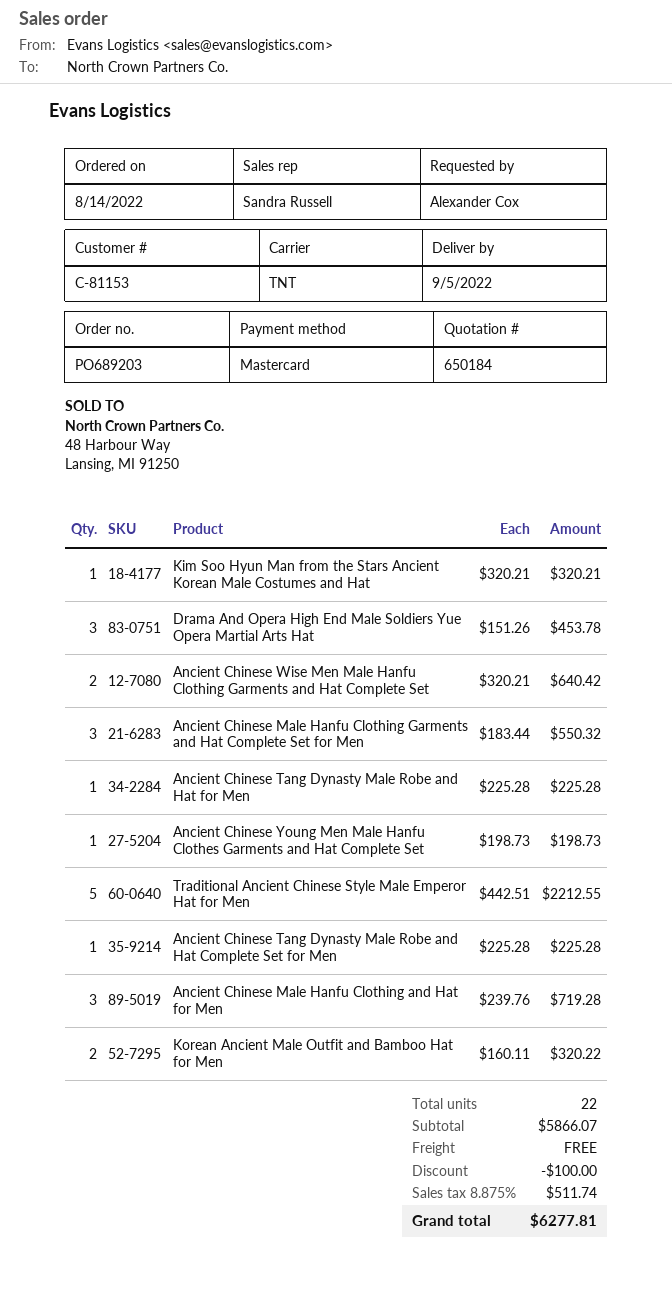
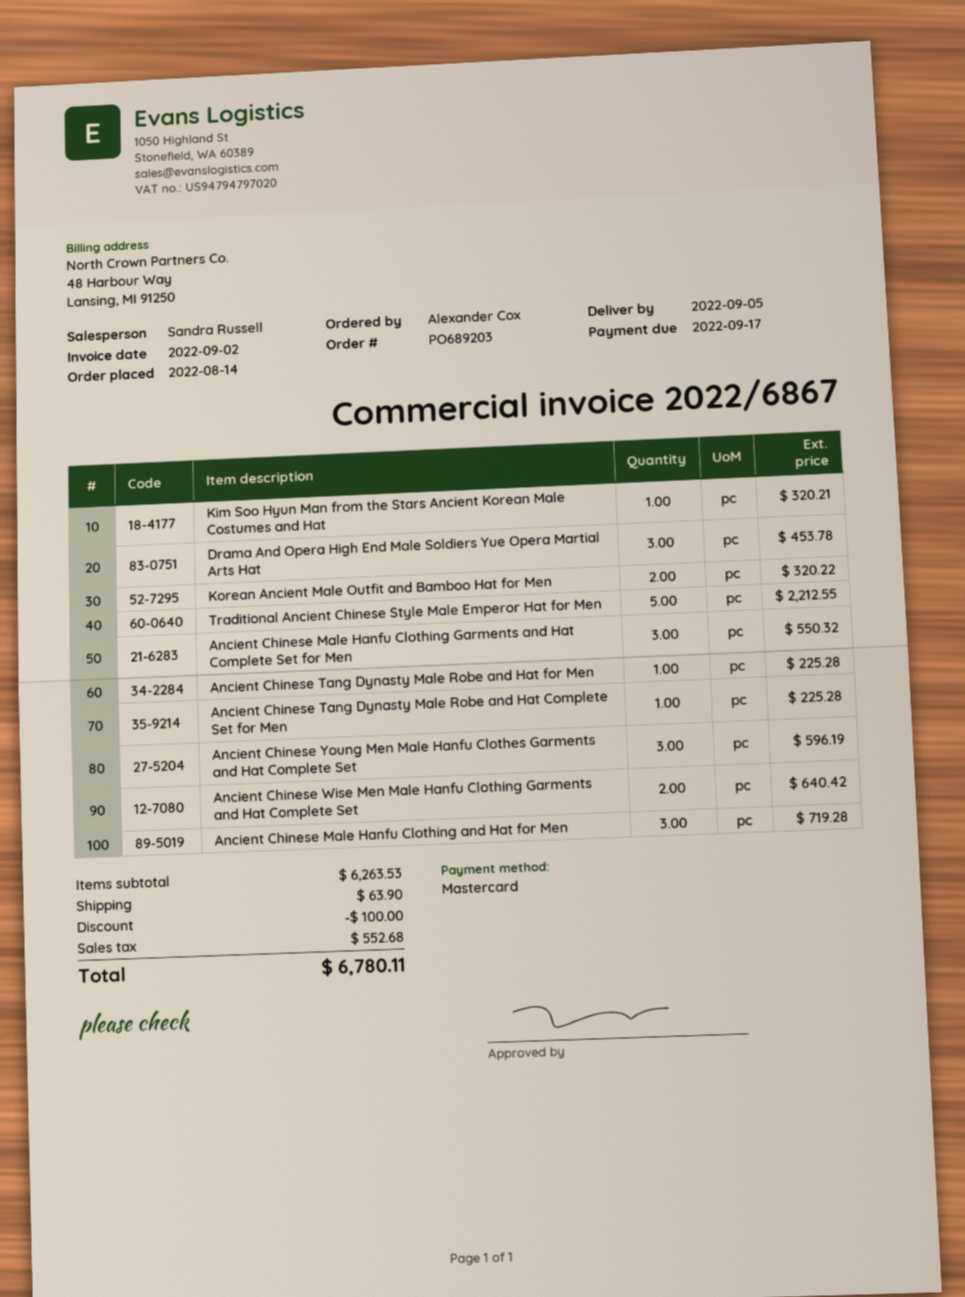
Ancient Chinese Young Men Male Hanfu Clothes Garments and Hat Complete Set: 1 for 198.73 -> 3 for 596.19
subtotal: 5866.07 -> 6263.53
shipping: 0.00 -> 63.90
tax: 511.74 -> 552.68
total: 6277.81 -> 6780.11

